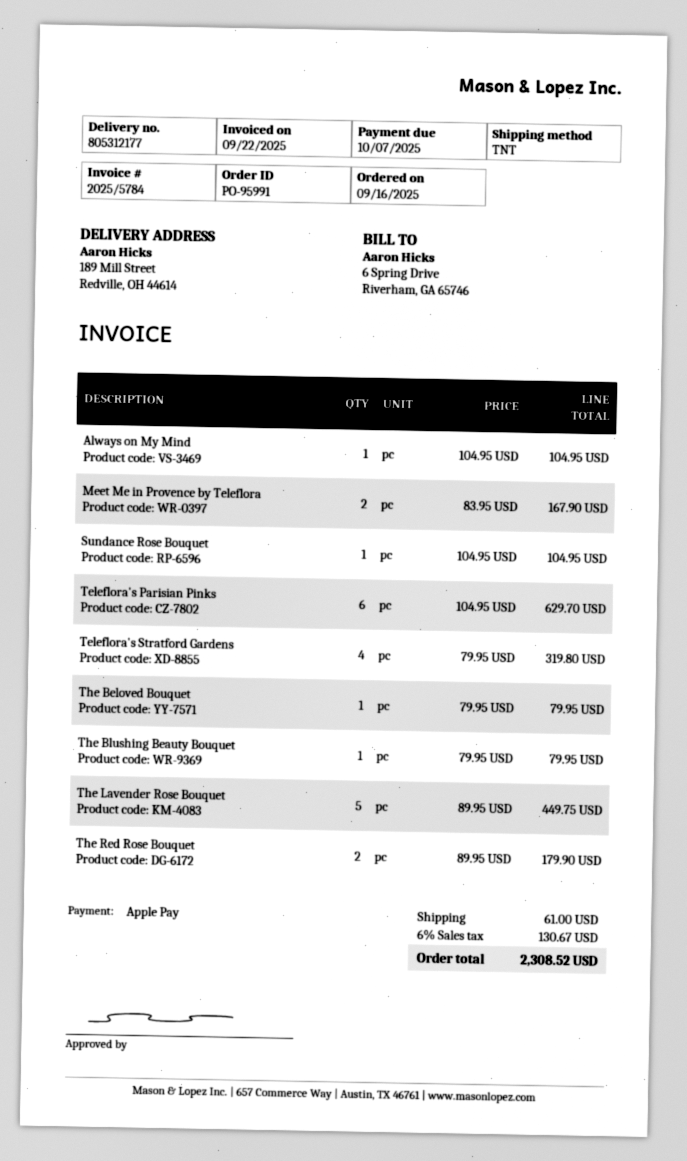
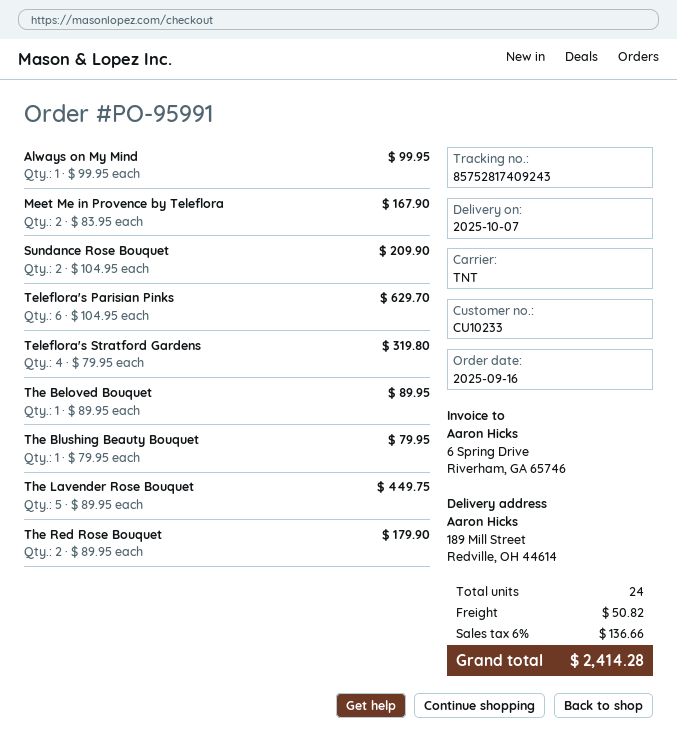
Always on My Mind: 1 x 104.95 = 104.95 -> 1 x 99.95 = 99.95
Sundance Rose Bouquet: 1 x 104.95 = 104.95 -> 2 x 104.95 = 209.90
The Beloved Bouquet: 1 x 79.95 = 79.95 -> 1 x 89.95 = 89.95
shipping: 61.00 -> 50.82
tax: 6% = 130.67 -> 6% = 136.66
total: 2308.52 -> 2414.28

